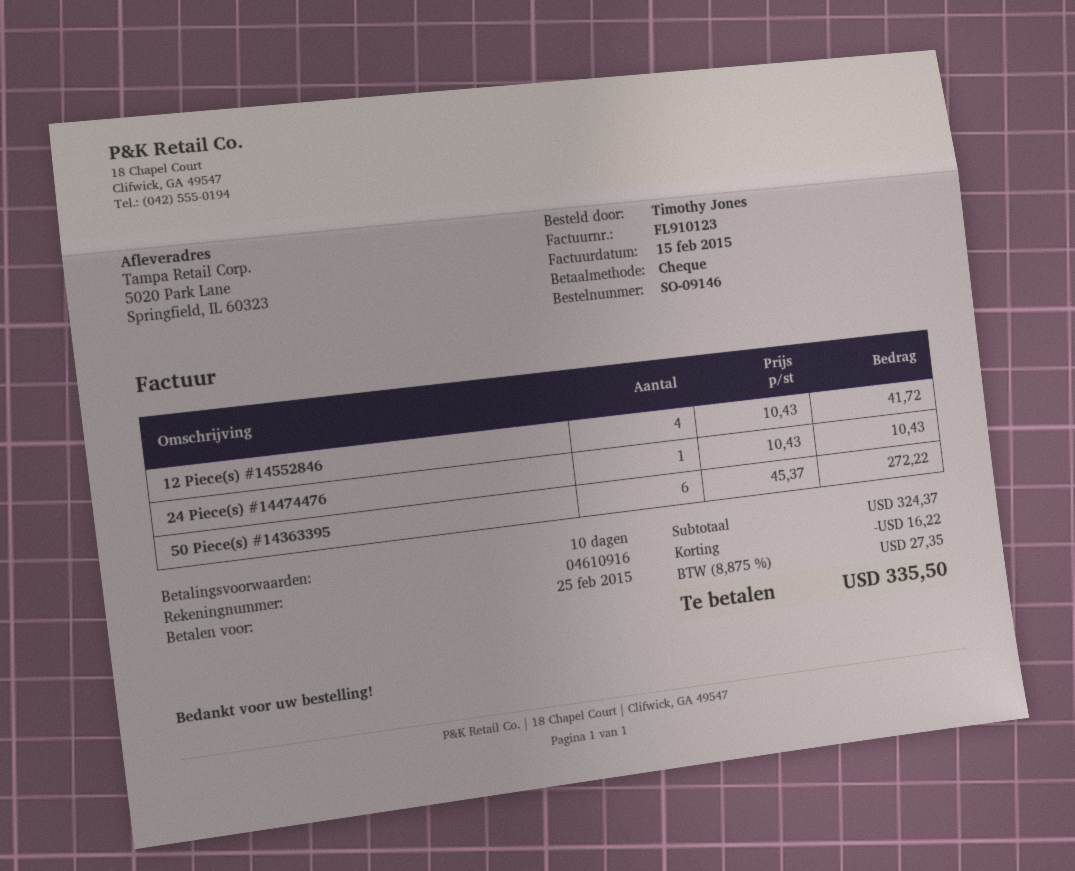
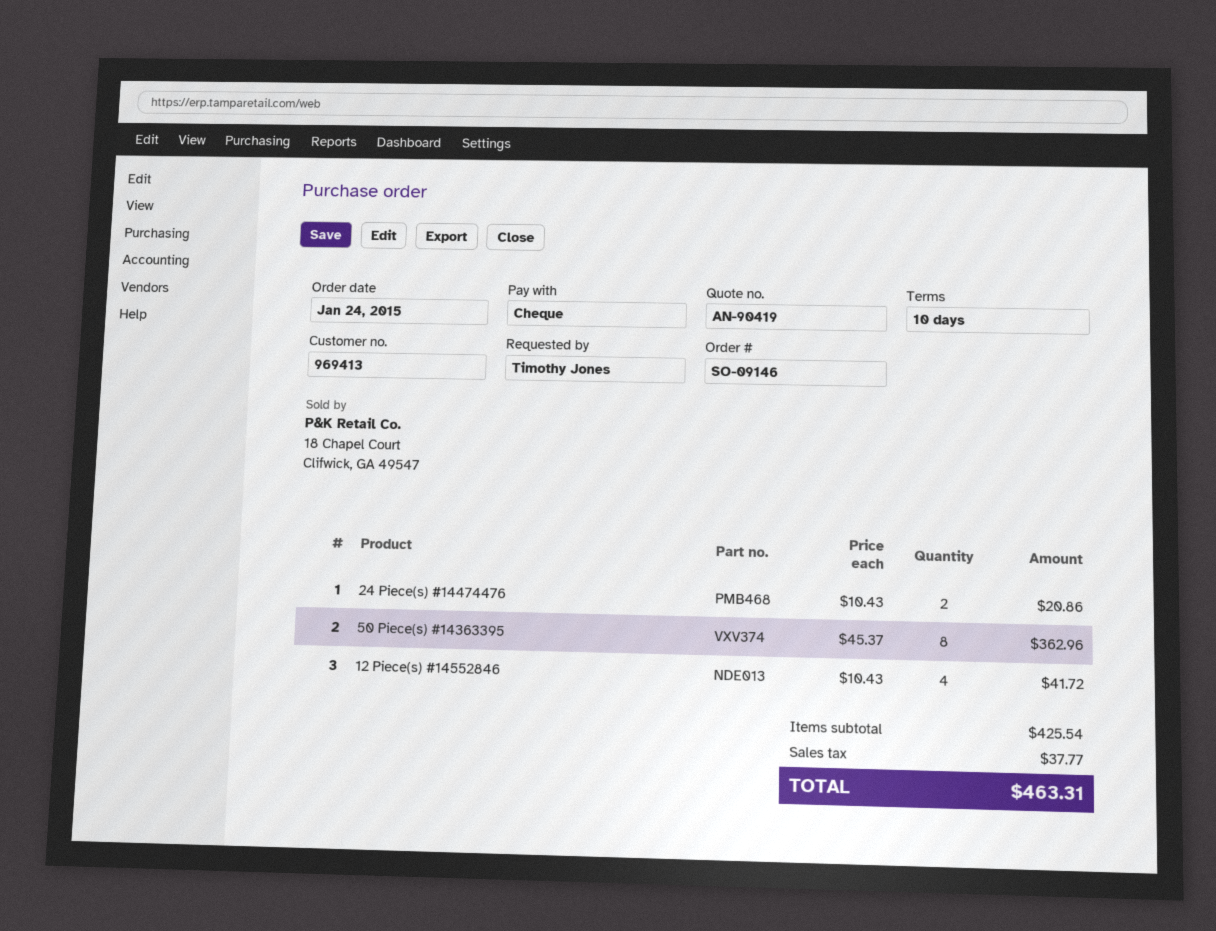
24 Piece(s) #14474476: 1 x 10.43 = 10.43 -> 2 x 10.43 = 20.86
50 Piece(s) #14363395: 6 x 45.37 = 272.22 -> 8 x 45.37 = 362.96
subtotal: 324.37 -> 425.54
discount: 16.22 -> none
tax: 27.35 -> 37.77
total: 335.50 -> 463.31

